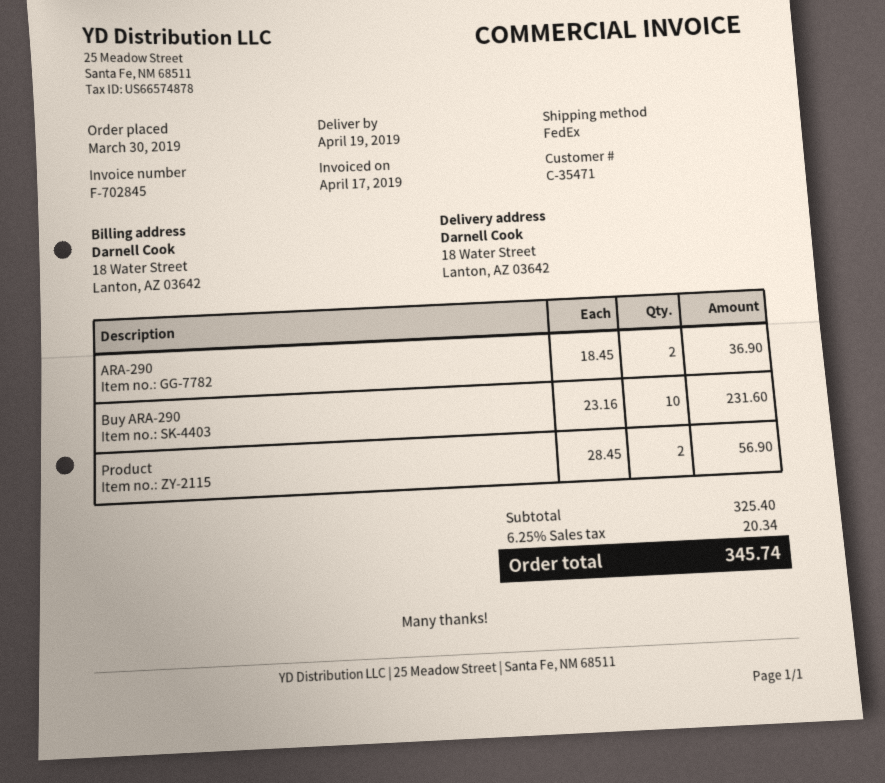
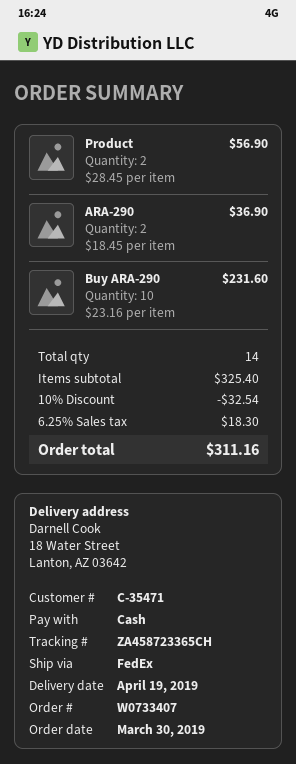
discount: none -> 10% = 32.54
tax: 6.25% = 20.34 -> 6.25% = 18.30
total: 345.74 -> 311.16

